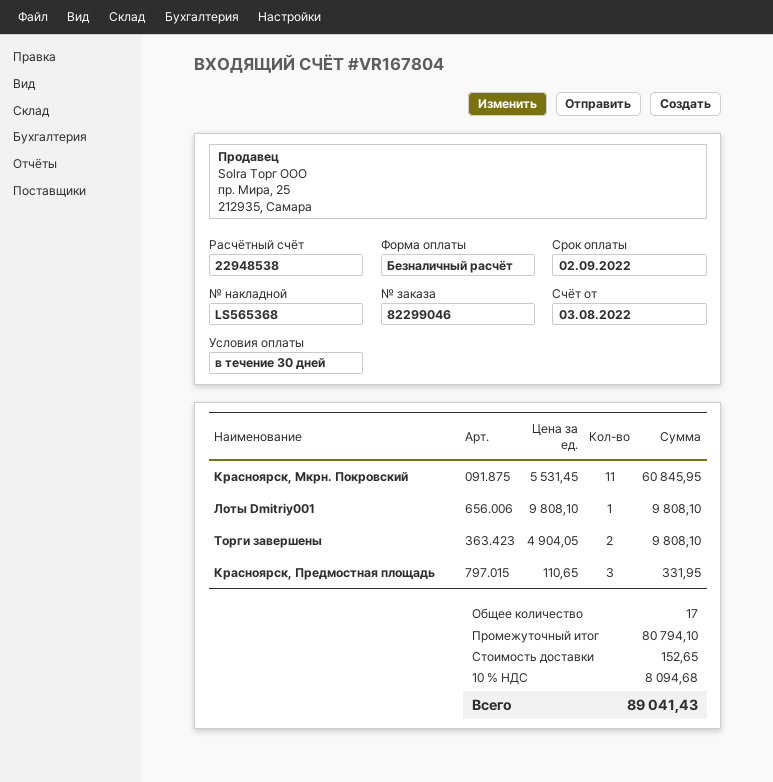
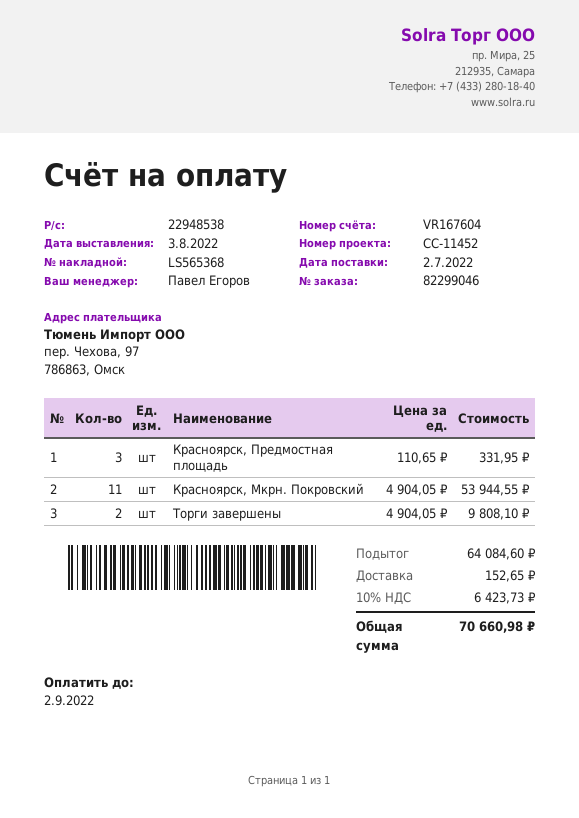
invoice number: VR167804 -> VR167604
Красноярск, Мкрн. Покровский: 11 x 5531.45 = 60845.95 -> 11 x 4904.05 = 53944.55
Лоты Dmitriy001: 1 x 9808.10 = 9808.10 -> none
subtotal: 80794.10 -> 64084.60
tax: 10% = 8094.68 -> 10% = 6423.73
total: 89041.43 -> 70660.98

